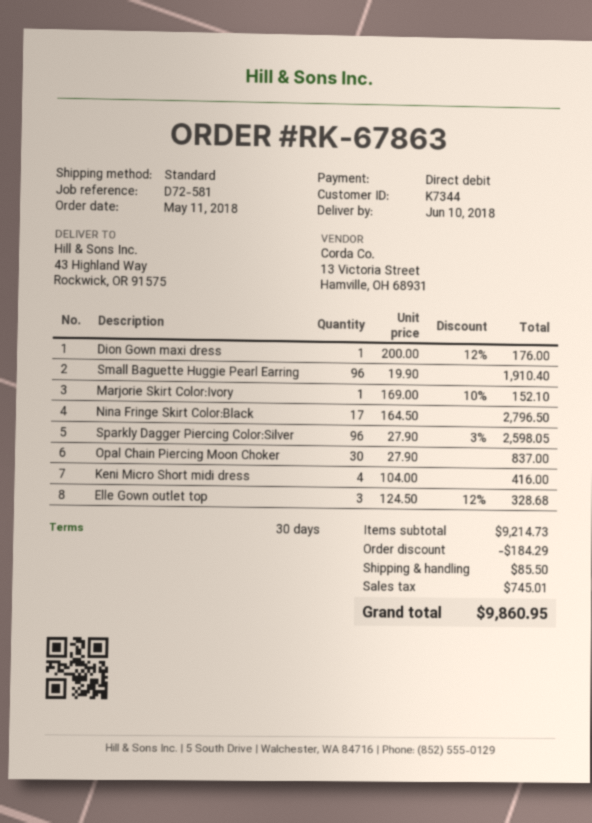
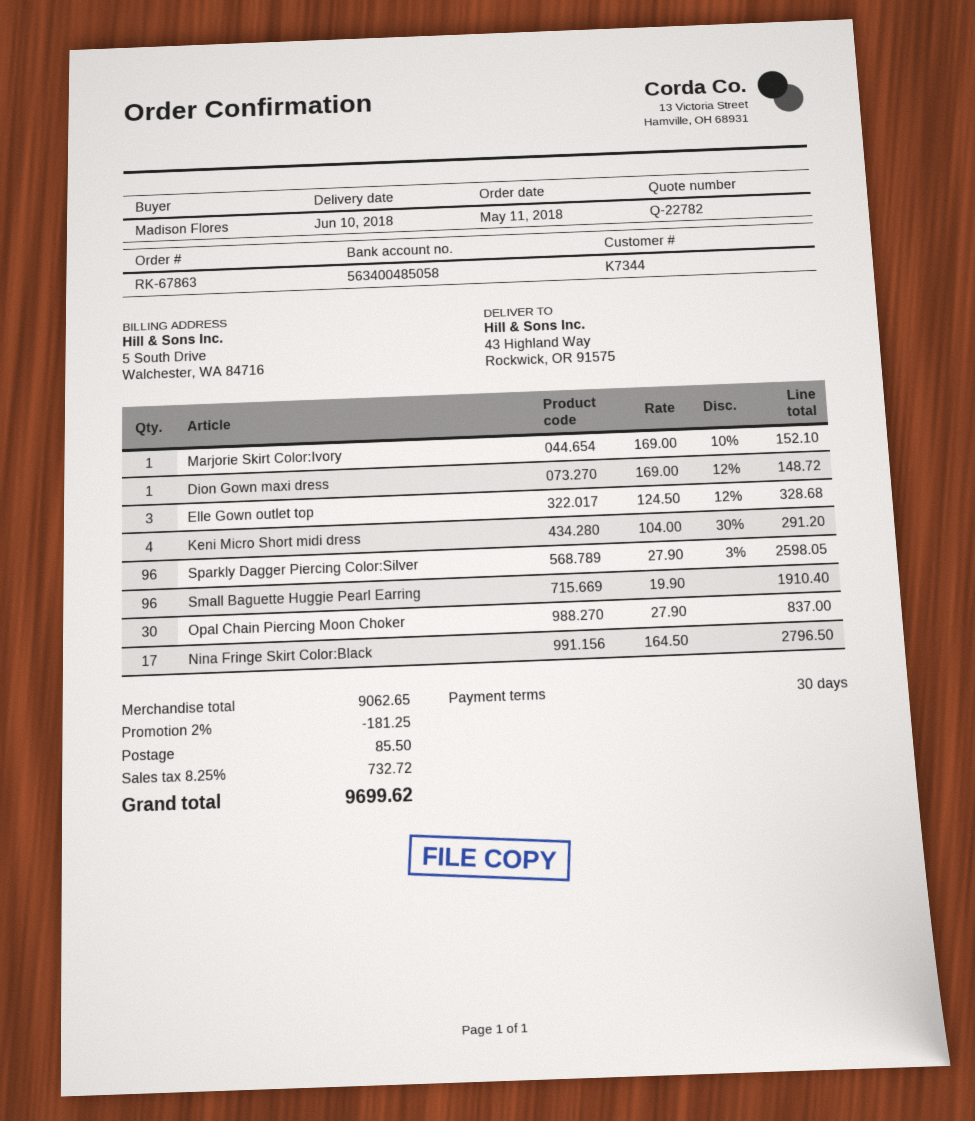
Dion Gown maxi dress: 1 x 200.00 - 12% = 176.00 -> 1 x 169.00 - 12% = 148.72
Keni Micro Short midi dress: 4 x 104.00 = 416.00 -> 4 x 104.00 - 30% = 291.20
subtotal: 9214.73 -> 9062.65
discount: 184.29 -> 181.25
tax: 745.01 -> 732.72
total: 9860.95 -> 9699.62

